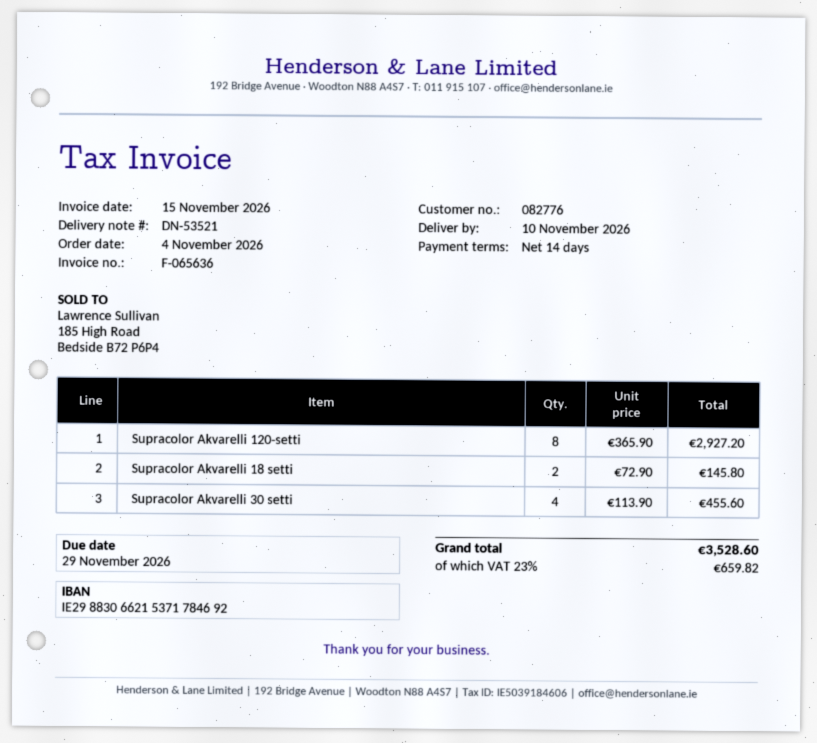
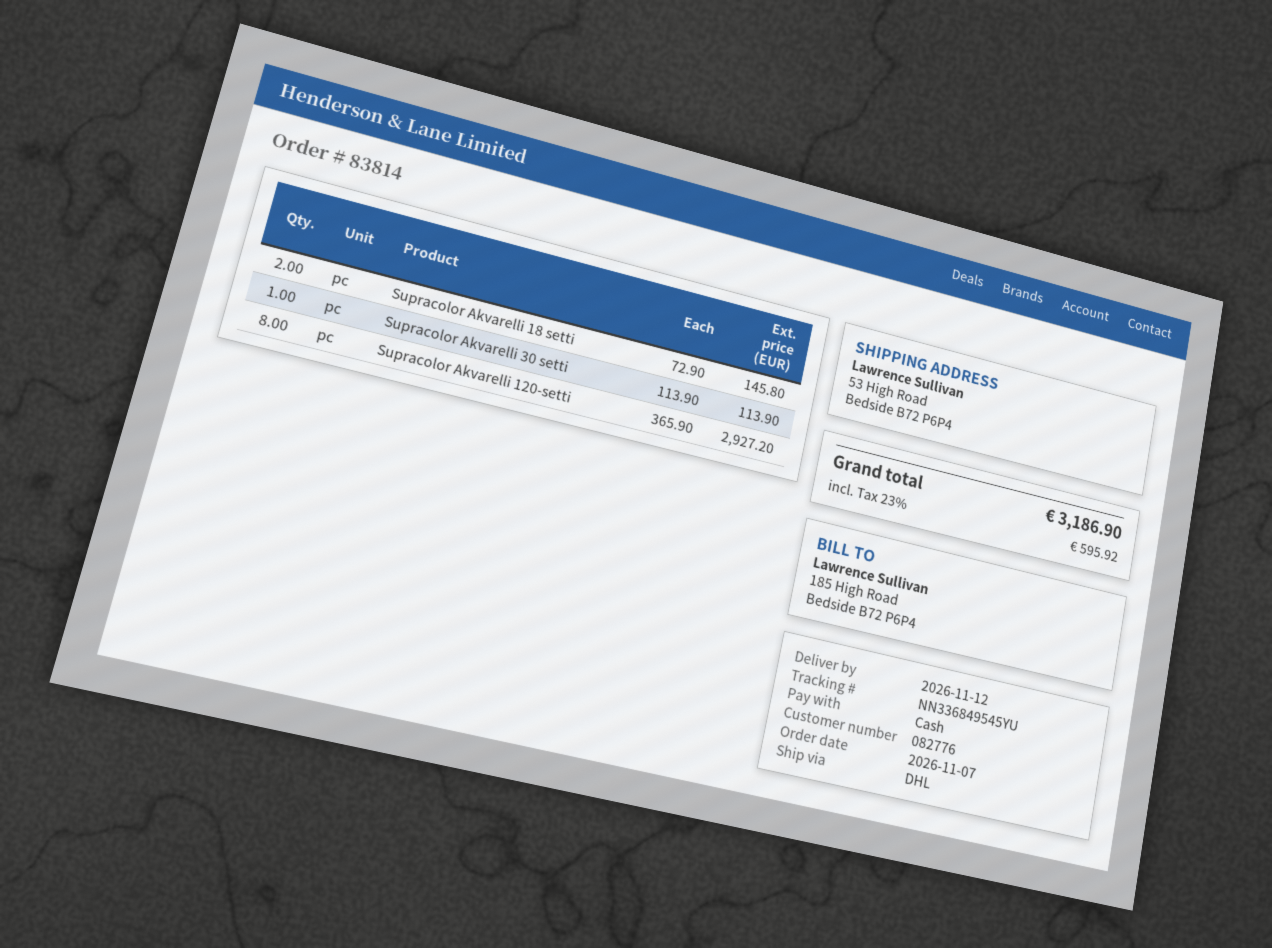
order date: 2026-11-04 -> 2026-11-07
delivery date: 2026-11-10 -> 2026-11-12
Supracolor Akvarelli 30 setti: 4 x 113.90 = 455.60 -> 1 x 113.90 = 113.90
tax: 23% = 659.82 -> 23% = 595.92
total: 3528.60 -> 3186.90

